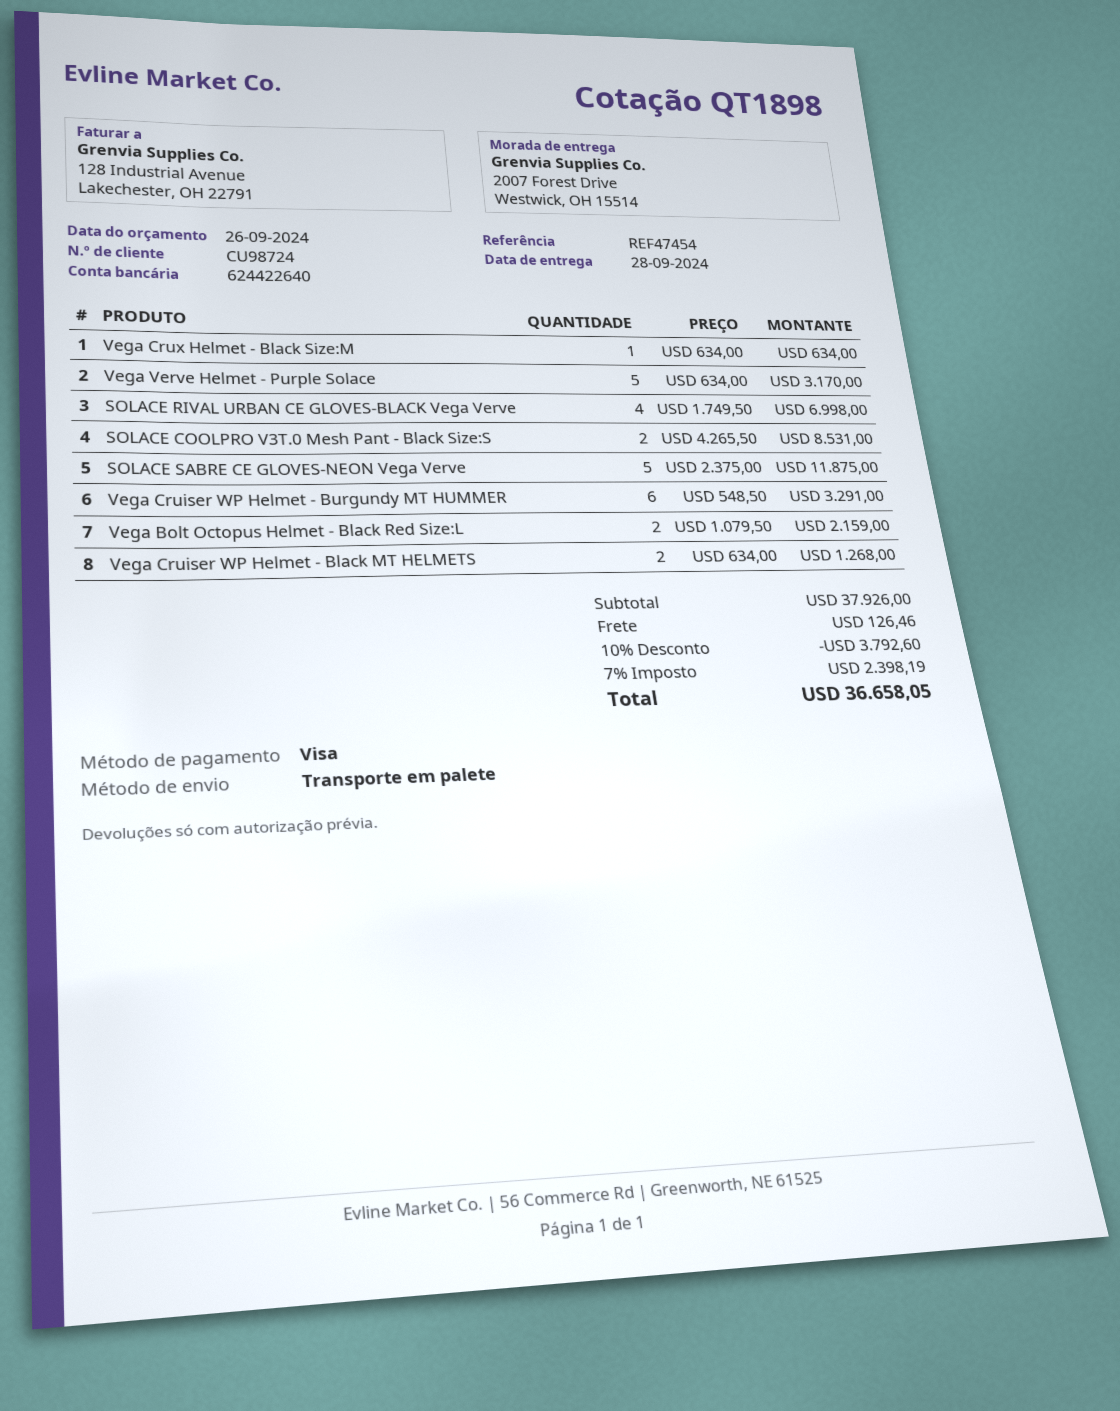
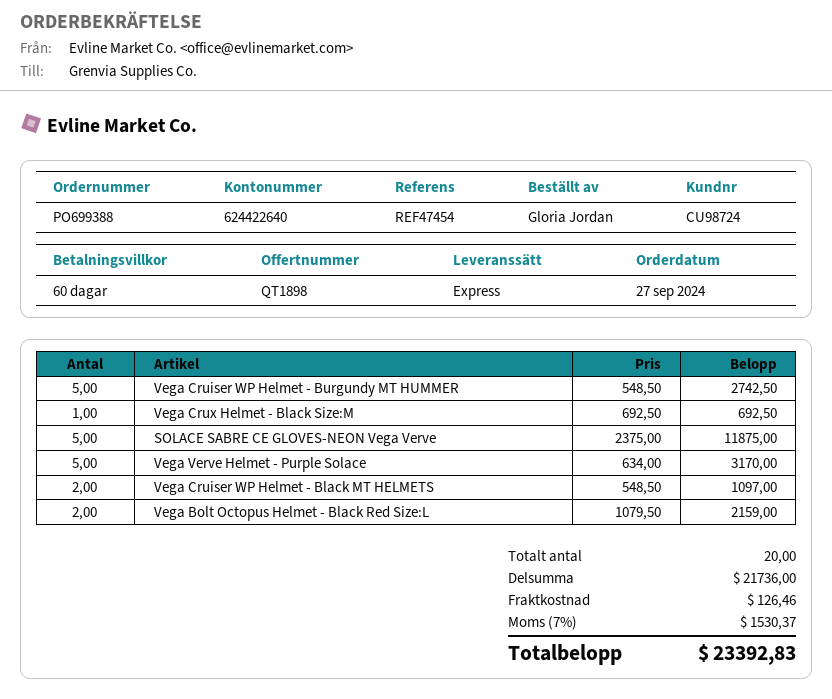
shipping method: pallet freight -> express
Vega Crux Helmet - Black Size:M: 1 x 634.00 = 634.00 -> 1 x 692.50 = 692.50
SOLACE RIVAL URBAN CE GLOVES-BLACK Vega Verve: 4 x 1749.50 = 6998.00 -> none
SOLACE COOLPRO V3T.0 Mesh Pant - Black Size:S: 2 x 4265.50 = 8531.00 -> none
Vega Cruiser WP Helmet - Burgundy MT HUMMER: 6 x 548.50 = 3291.00 -> 5 x 548.50 = 2742.50
Vega Cruiser WP Helmet - Black MT HELMETS: 2 x 634.00 = 1268.00 -> 2 x 548.50 = 1097.00
subtotal: 37926.00 -> 21736.00
discount: 10% = 3792.60 -> none
tax: 7% = 2398.19 -> 7% = 1530.37
total: 36658.05 -> 23392.83

